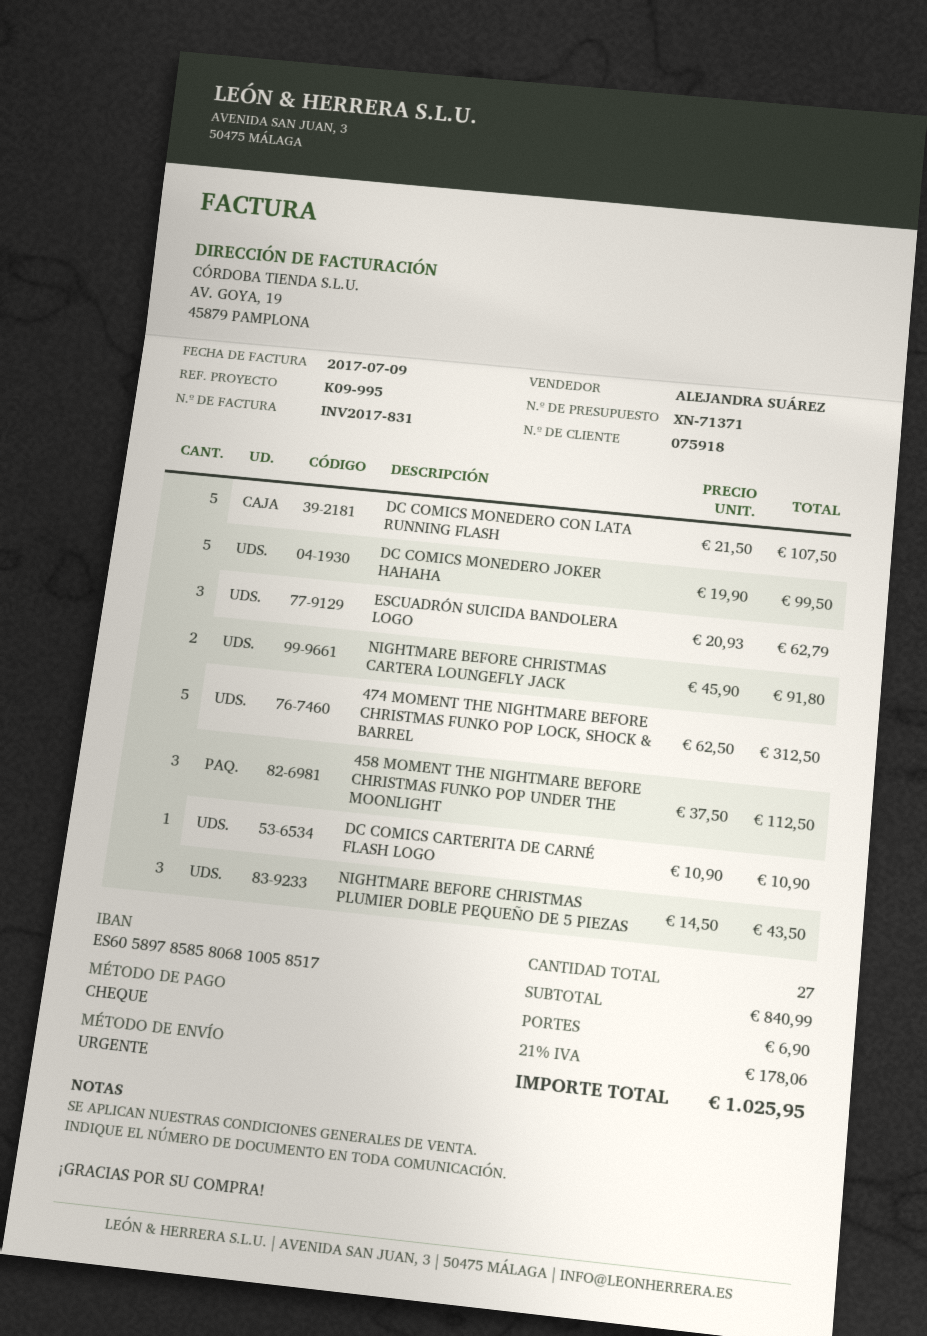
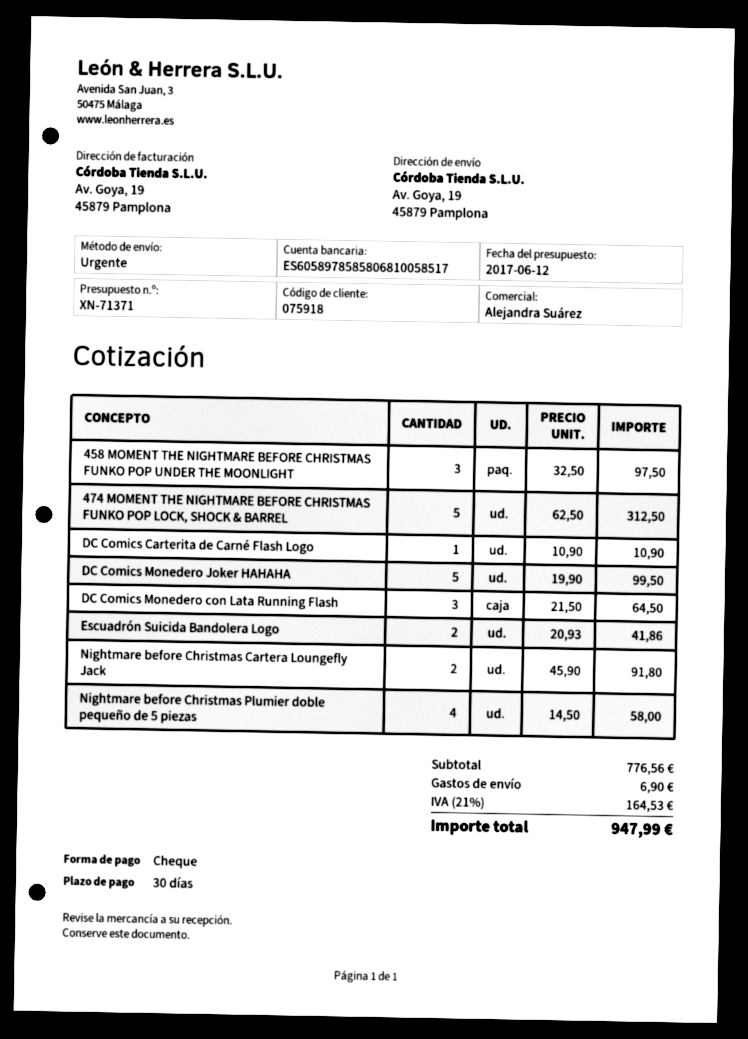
DC COMICS MONEDERO CON LATA RUNNING FLASH: 5 x 21.50 = 107.50 -> 3 x 21.50 = 64.50
ESCUADRÓN SUICIDA BANDOLERA LOGO: 3 x 20.93 = 62.79 -> 2 x 20.93 = 41.86
458 MOMENT THE NIGHTMARE BEFORE CHRISTMAS FUNKO POP UNDER THE MOONLIGHT: 3 x 37.50 = 112.50 -> 3 x 32.50 = 97.50
NIGHTMARE BEFORE CHRISTMAS PLUMIER DOBLE PEQUEÑO DE 5 PIEZAS: 3 x 14.50 = 43.50 -> 4 x 14.50 = 58.00
subtotal: 840.99 -> 776.56
tax: 21% = 178.06 -> 21% = 164.53
total: 1025.95 -> 947.99

